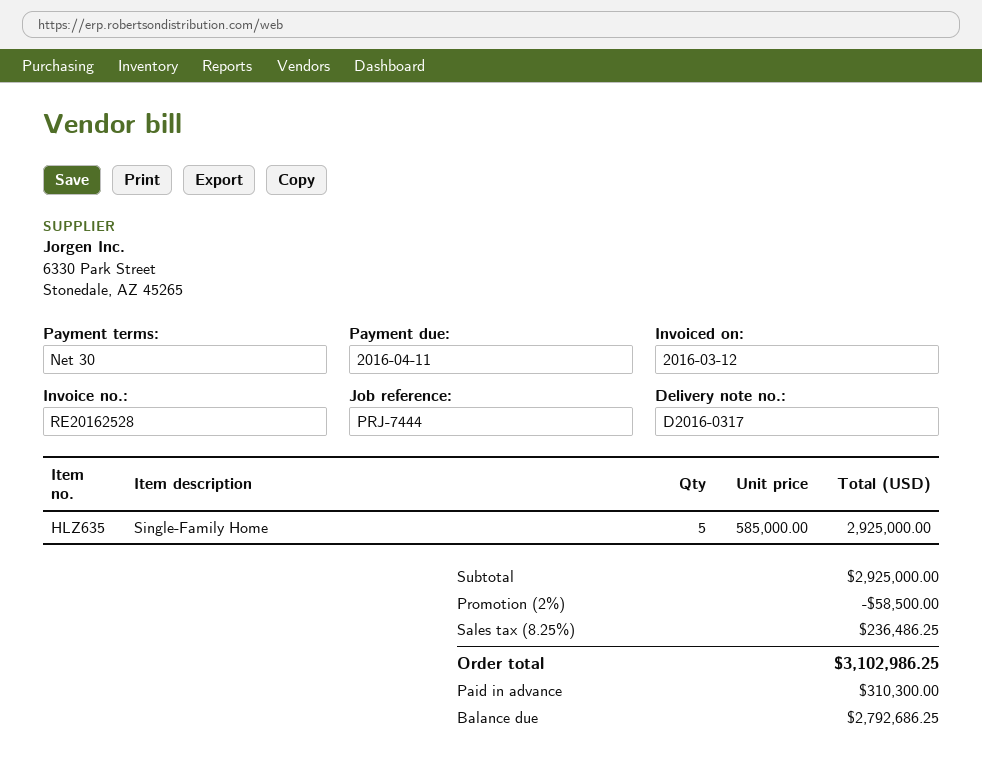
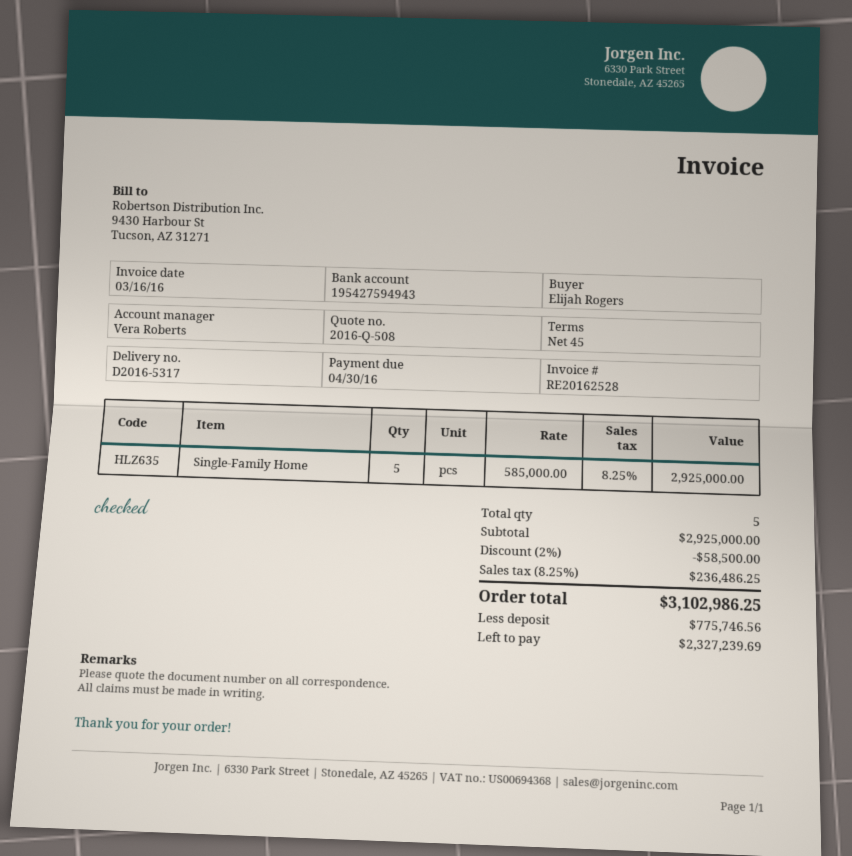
delivery note number: D2016-0317 -> D2016-5317
invoice date: 2016-03-12 -> 2016-03-16
payment terms: 30 days -> 45 days
due date: 2016-04-11 -> 2016-04-30
deposit: 310300.00 -> 775746.56
balance: 2792686.25 -> 2327239.69

